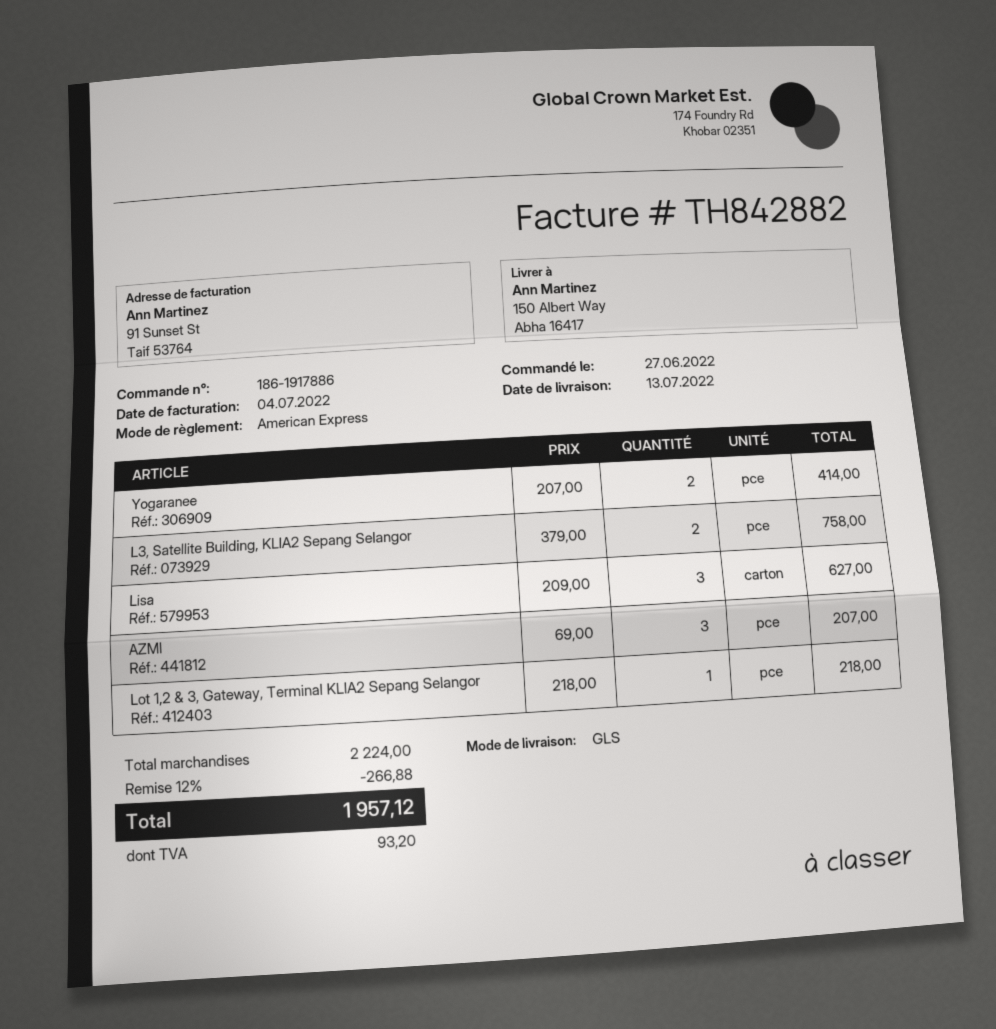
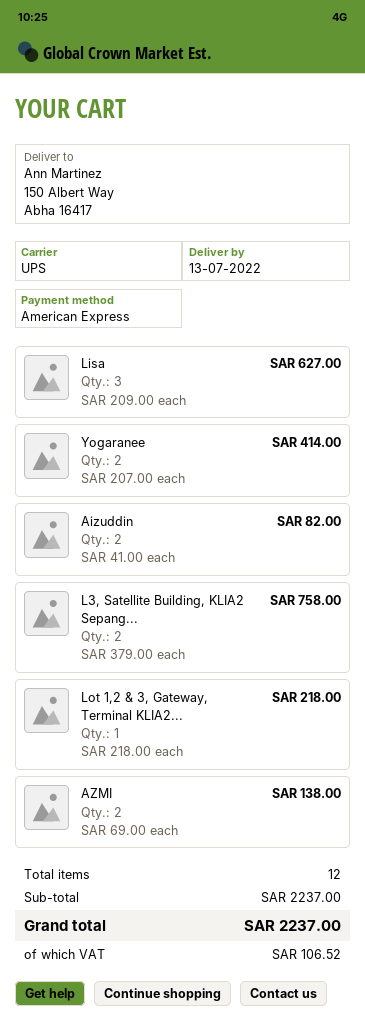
shipping method: GLS -> UPS
AZMI: 3 x 69.00 = 207.00 -> 2 x 69.00 = 138.00
Aizuddin: none -> 2 x 41.00 = 82.00
subtotal: 2224.00 -> 2237.00
discount: 12% = 266.88 -> none
tax: 93.20 -> 106.52
total: 1957.12 -> 2237.00

